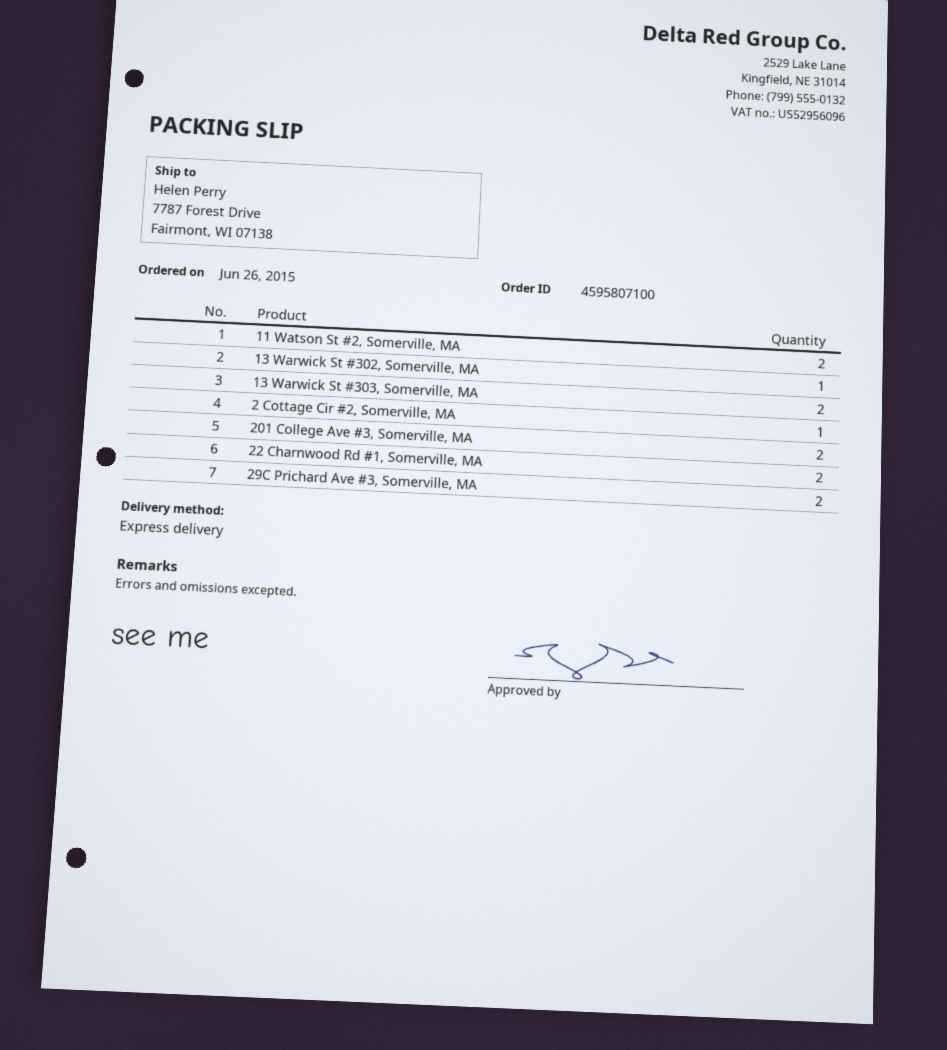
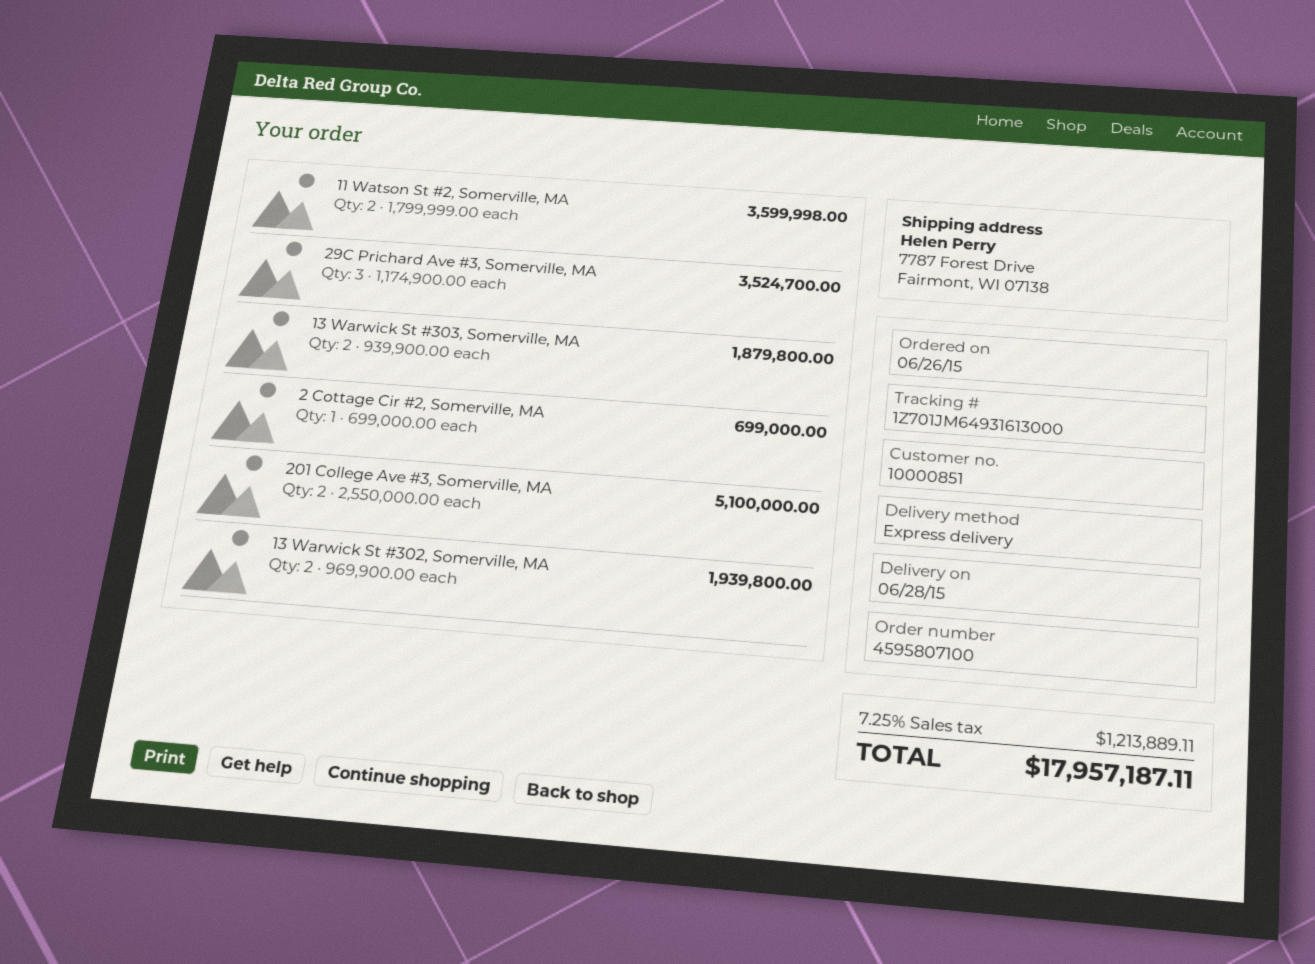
13 Warwick St #302, Somerville, MA: 1 -> 2
22 Charnwood Rd #1, Somerville, MA: 2 -> none
29C Prichard Ave #3, Somerville, MA: 2 -> 3

